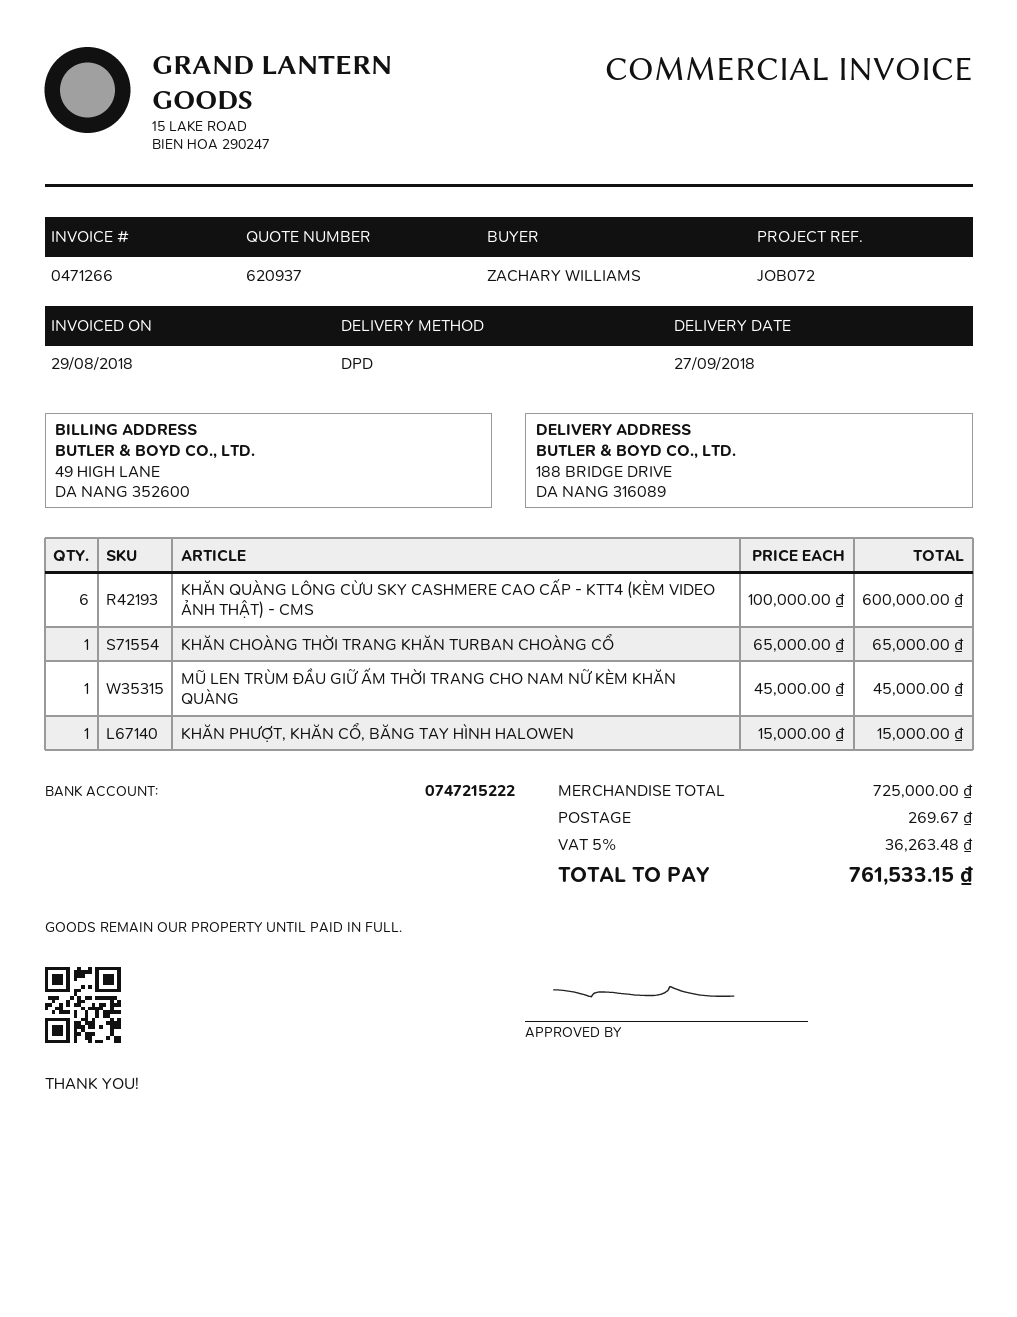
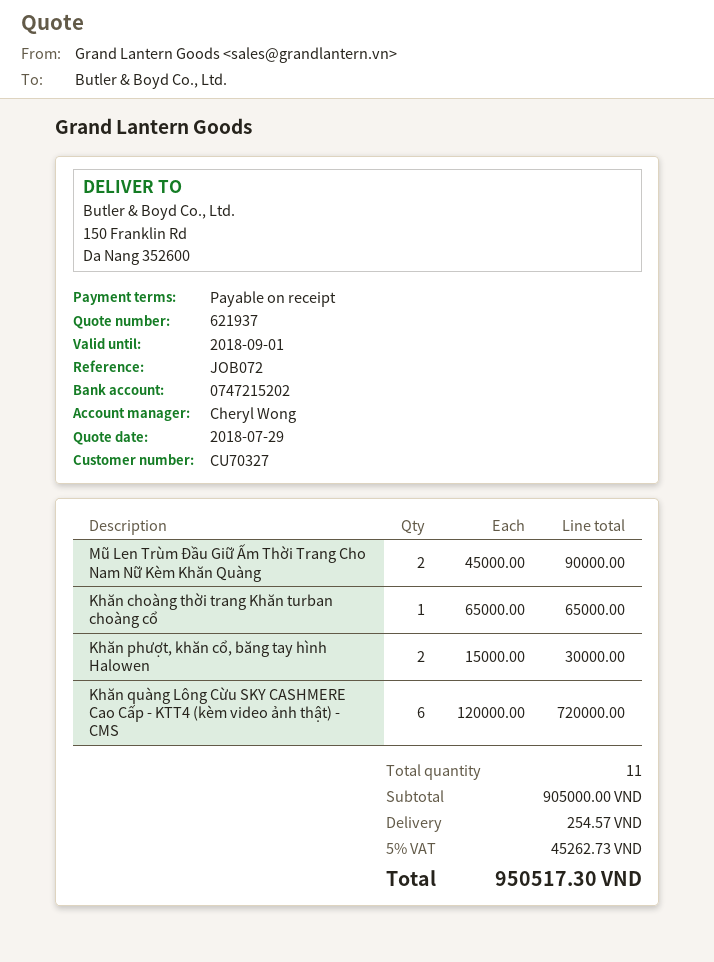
quote number: 620937 -> 621937
bank account: 0747215222 -> 0747215202
ship to: 188 BRIDGE DRIVE, DA NANG 316089 -> 150 Franklin Rd, Da Nang 352600
KHĂN QUÀNG LÔNG CỪU SKY CASHMERE CAO CẤP - KTT4 (KÈM VIDEO ẢNH THẬT) - CMS: 6 x 100000.00 = 600000.00 -> 6 x 120000.00 = 720000.00
MŨ LEN TRÙM ĐẦU GIỮ ẤM THỜI TRANG CHO NAM NỮ KÈM KHĂN QUÀNG: 1 x 45000.00 = 45000.00 -> 2 x 45000.00 = 90000.00
KHĂN PHƯỢT, KHĂN CỔ, BĂNG TAY HÌNH HALOWEN: 1 x 15000.00 = 15000.00 -> 2 x 15000.00 = 30000.00
subtotal: 725000.00 -> 905000.00
shipping: 269.67 -> 254.57
tax: 5% = 36263.48 -> 5% = 45262.73
total: 761533.15 -> 950517.30

